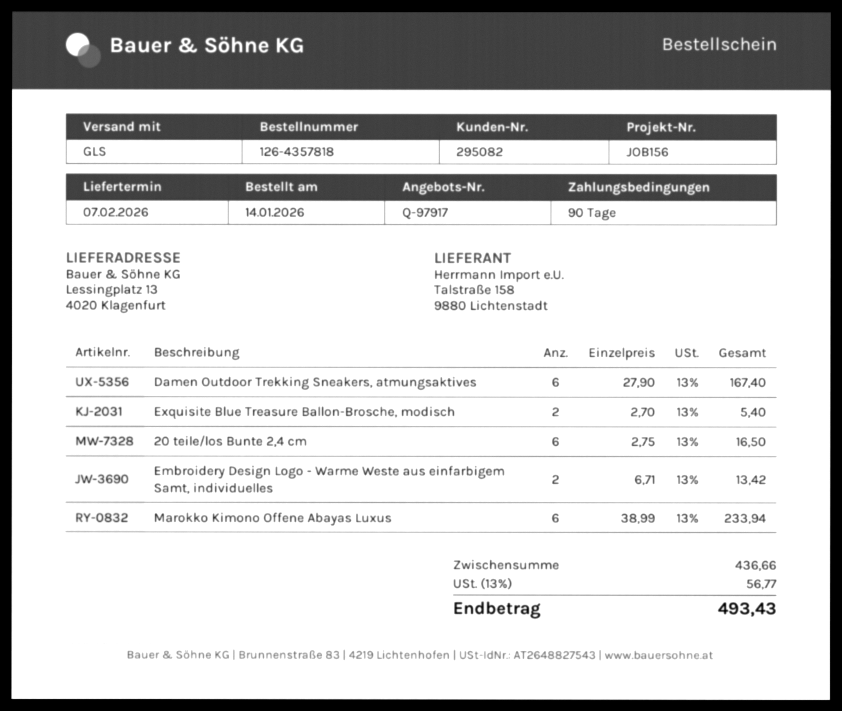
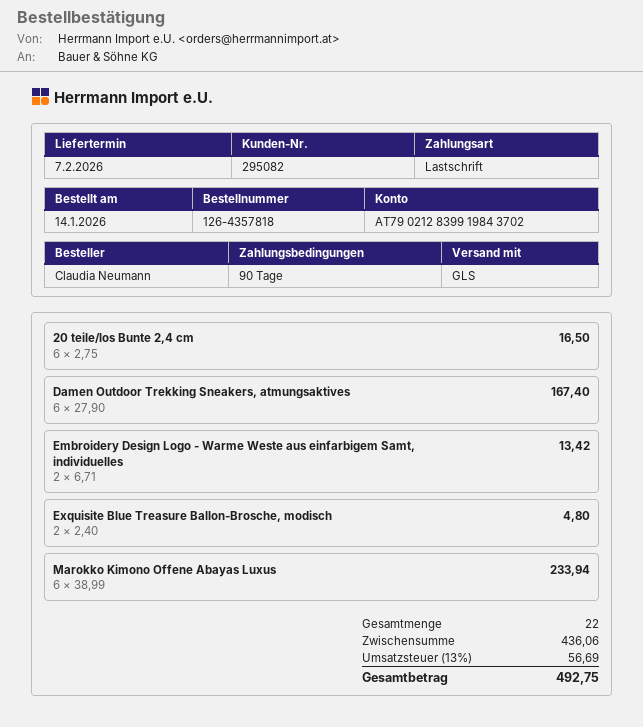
Exquisite Blue Treasure Ballon-Brosche, modisch: 2 x 2.70 = 5.40 -> 2 x 2.40 = 4.80
subtotal: 436.66 -> 436.06
tax: 13% = 56.77 -> 13% = 56.69
total: 493.43 -> 492.75

